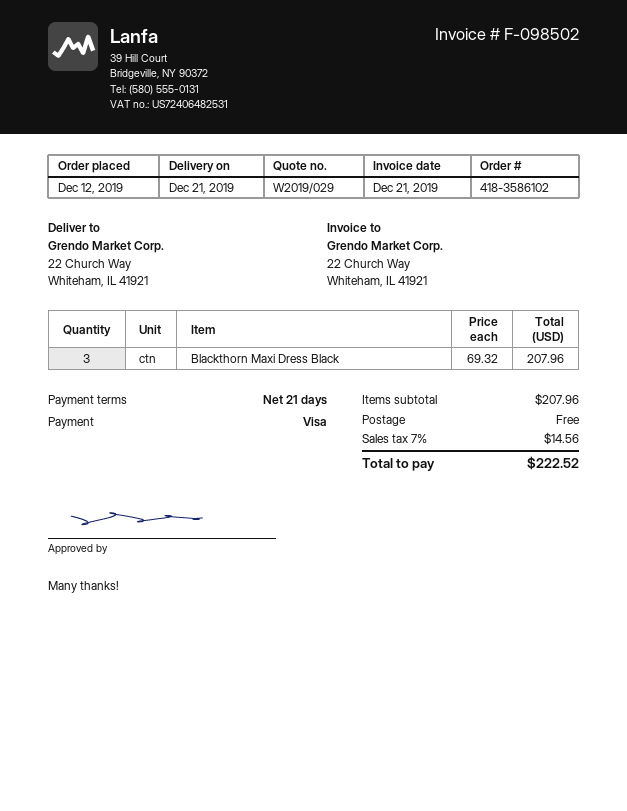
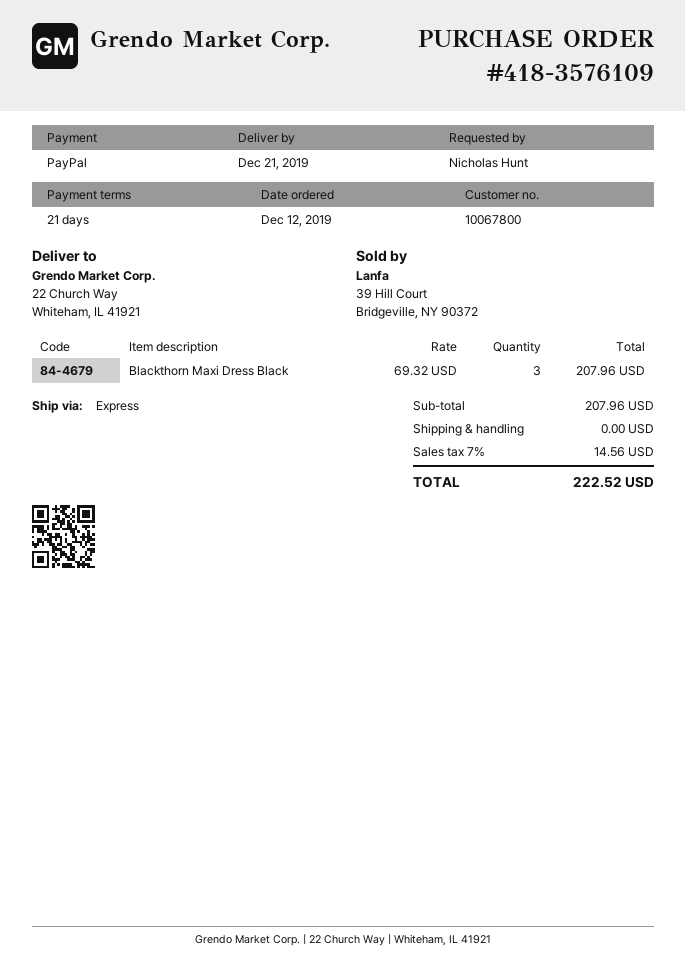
order number: 418-3586102 -> 418-3576109
payment method: Visa -> PayPal

